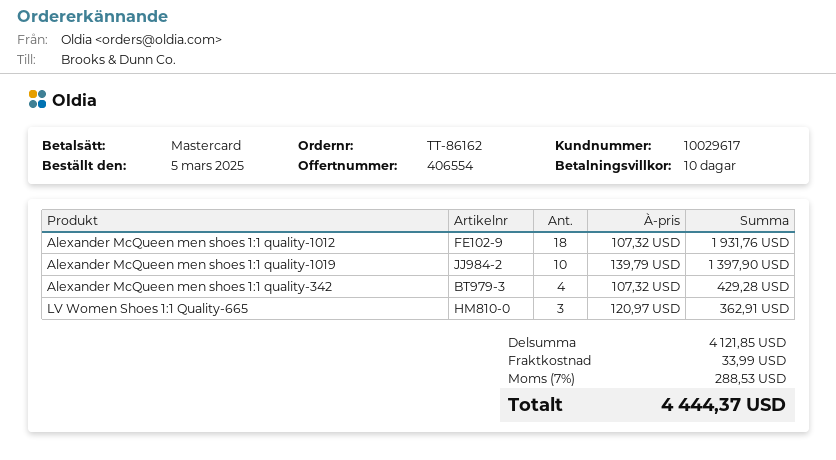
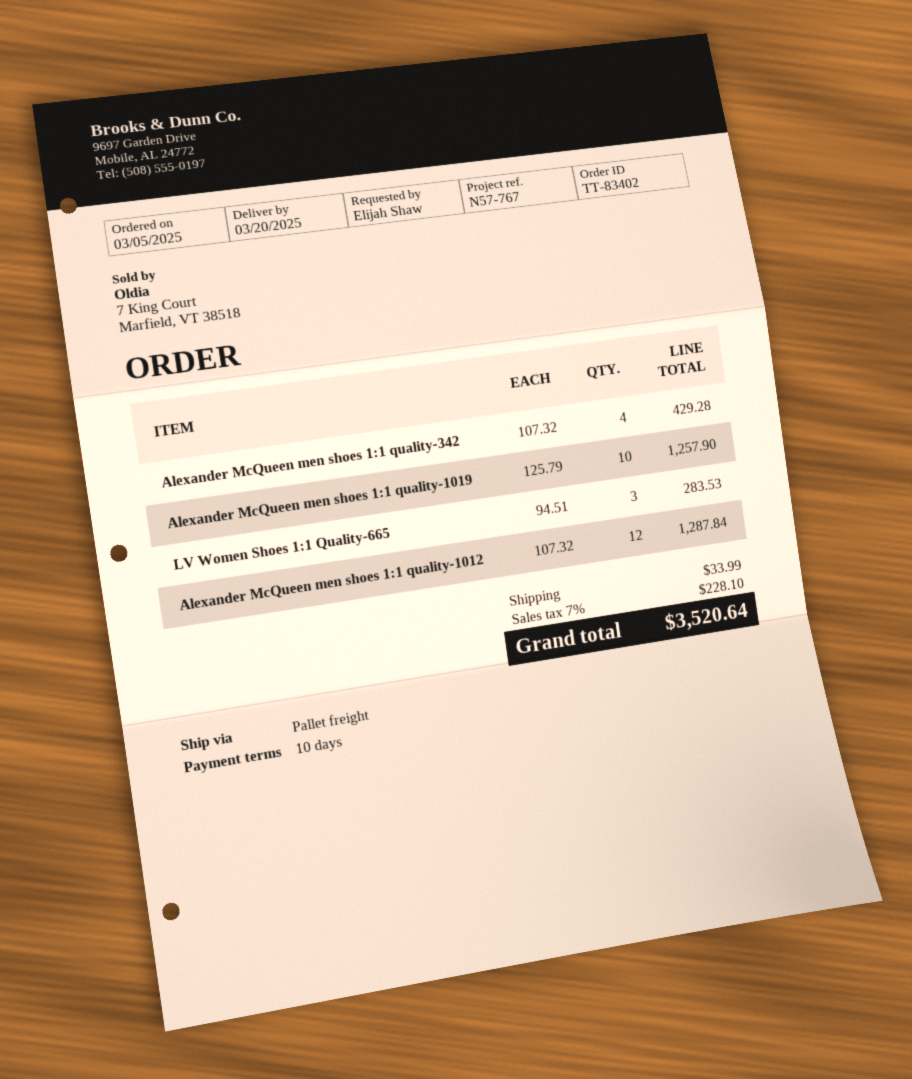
order number: TT-86162 -> TT-83402
Alexander McQueen men shoes 1:1 quality-1012: 18 x 107.32 = 1931.76 -> 12 x 107.32 = 1287.84
Alexander McQueen men shoes 1:1 quality-1019: 10 x 139.79 = 1397.90 -> 10 x 125.79 = 1257.90
LV Women Shoes 1:1 Quality-665: 3 x 120.97 = 362.91 -> 3 x 94.51 = 283.53
tax: 7% = 288.53 -> 7% = 228.10
total: 4444.37 -> 3520.64

